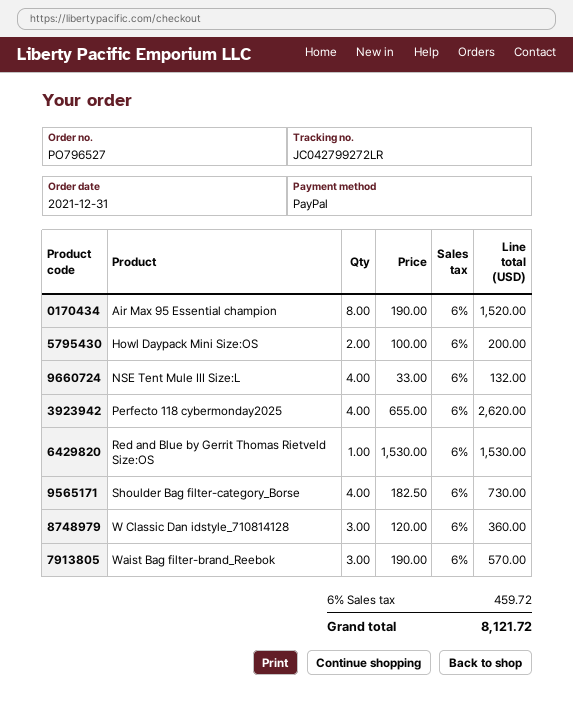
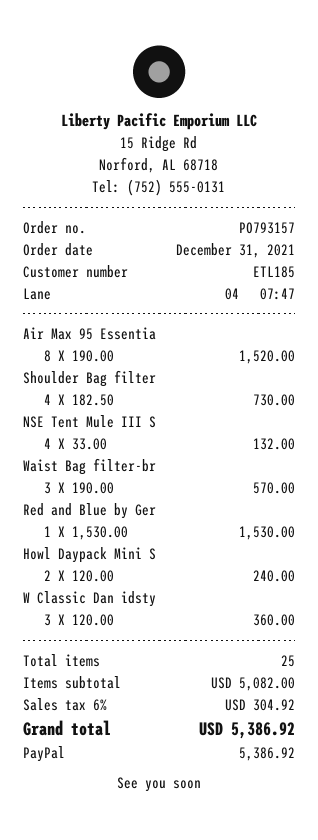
order number: PO796527 -> PO793157
Howl Daypack Mini Size:OS: 2 x 100.00 = 200.00 -> 2 x 120.00 = 240.00
Perfecto 118 cybermonday2025: 4 x 655.00 = 2620.00 -> none
tax: 6% = 459.72 -> 6% = 304.92
total: 8121.72 -> 5386.92

